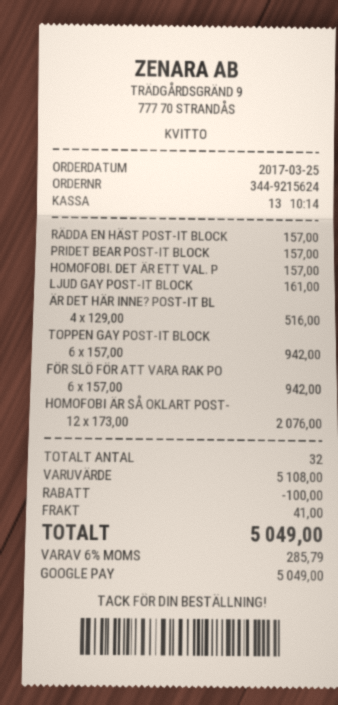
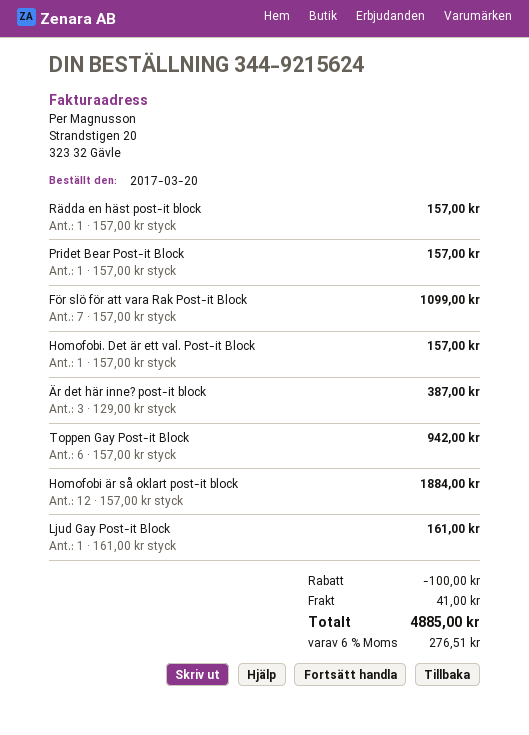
order date: 2017-03-25 -> 2017-03-20
ÄR DET HÄR INNE? POST-IT BL: 4 x 129.00 = 516.00 -> 3 x 129.00 = 387.00
FÖR SLÖ FÖR ATT VARA RAK PO: 6 x 157.00 = 942.00 -> 7 x 157.00 = 1099.00
HOMOFOBI ÄR SÅ OKLART POST-: 12 x 173.00 = 2076.00 -> 12 x 157.00 = 1884.00
tax: 6% = 285.79 -> 6% = 276.51
total: 5049.00 -> 4885.00

